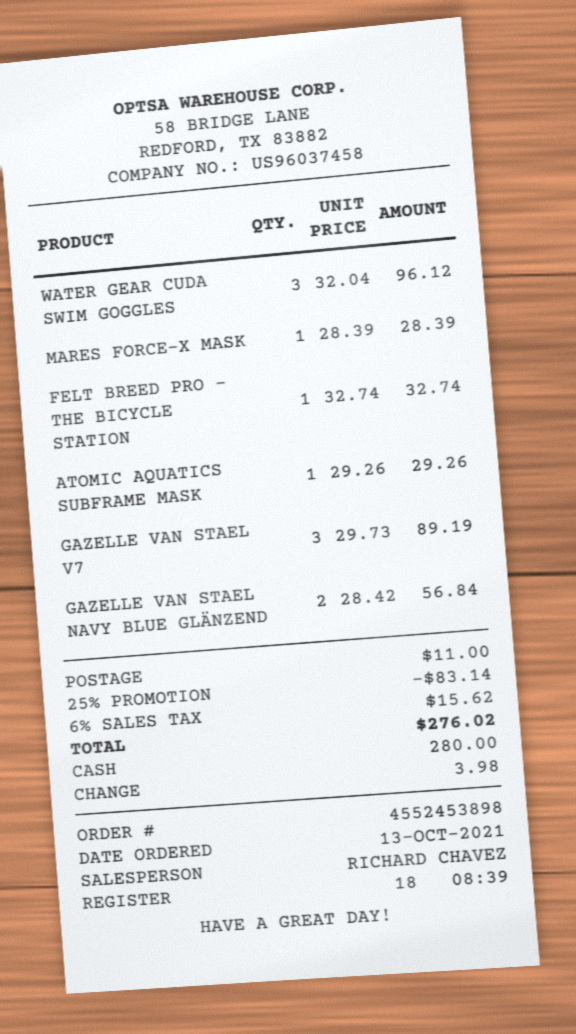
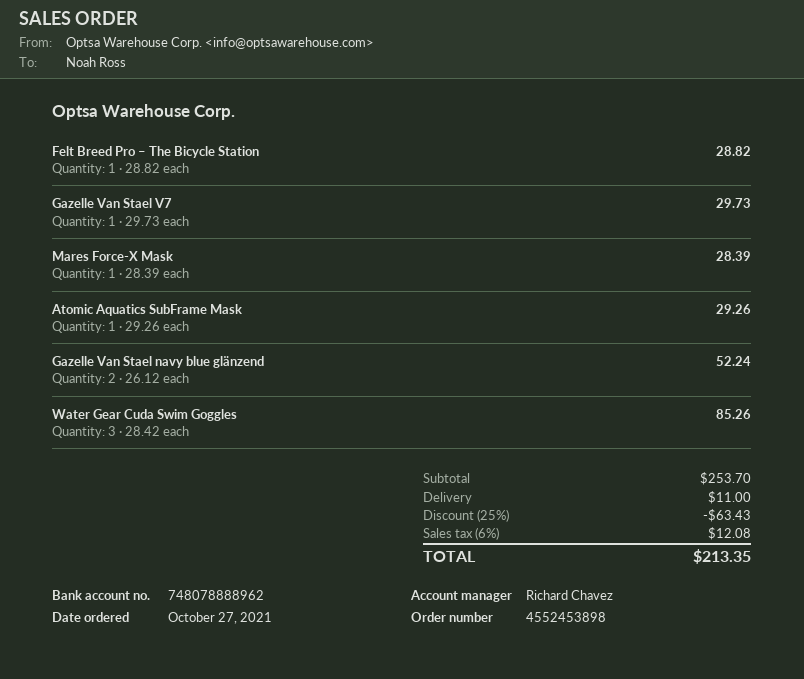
order date: 2021-10-13 -> 2021-10-27
WATER GEAR CUDA SWIM GOGGLES: 3 x 32.04 = 96.12 -> 3 x 28.42 = 85.26
FELT BREED PRO – THE BICYCLE STATION: 1 x 32.74 = 32.74 -> 1 x 28.82 = 28.82
GAZELLE VAN STAEL V7: 3 x 29.73 = 89.19 -> 1 x 29.73 = 29.73
GAZELLE VAN STAEL NAVY BLUE GLÄNZEND: 2 x 28.42 = 56.84 -> 2 x 26.12 = 52.24
discount: 25% = 83.14 -> 25% = 63.43
tax: 6% = 15.62 -> 6% = 12.08
total: 276.02 -> 213.35

